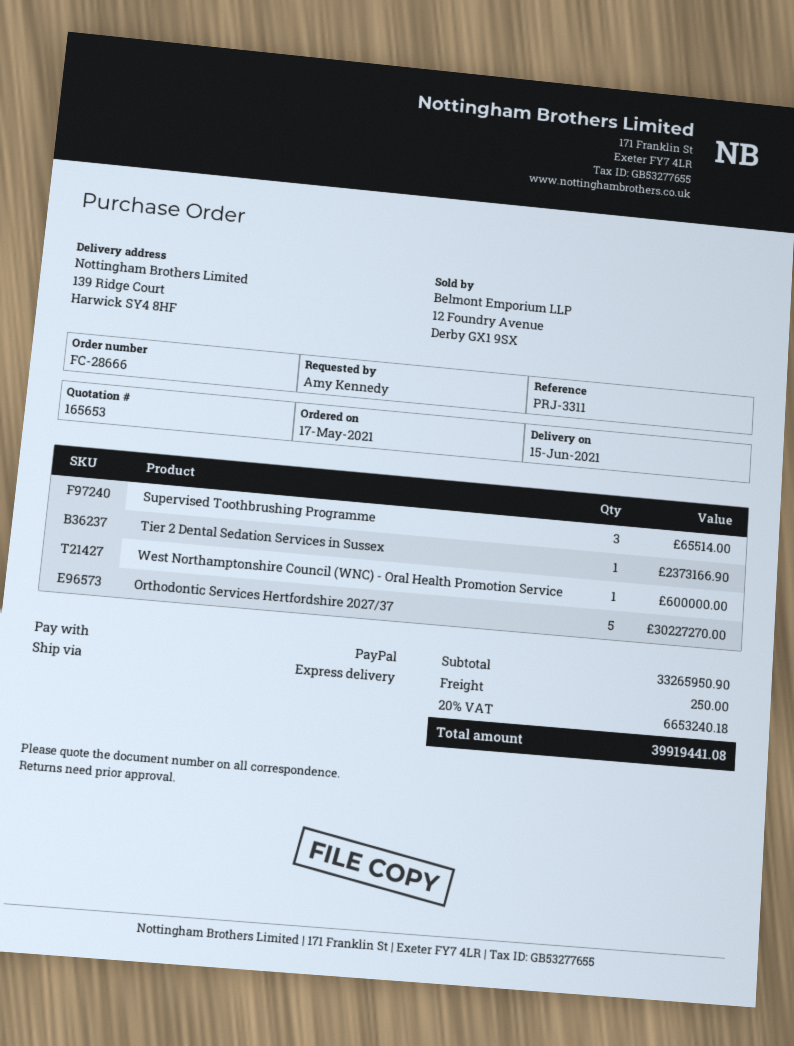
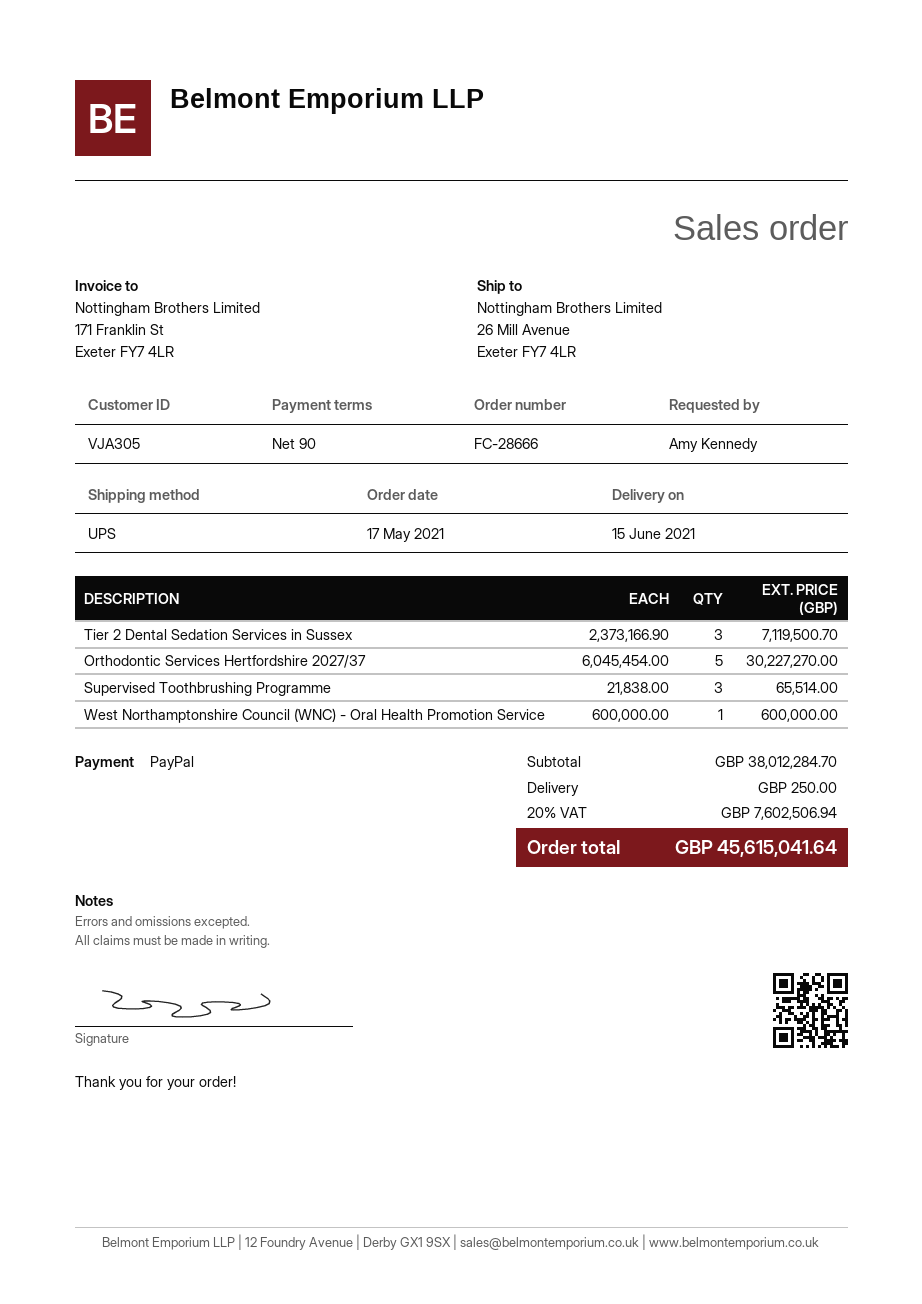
shipping method: express -> UPS
ship to: 139 Ridge Court, Harwick SY4 8HF -> 26 Mill Avenue, Exeter FY7 4LR
Tier 2 Dental Sedation Services in Sussex: 1 for 2373166.90 -> 3 for 7119500.70
subtotal: 33265950.90 -> 38012284.70
tax: 20% = 6653240.18 -> 20% = 7602506.94
total: 39919441.08 -> 45615041.64

